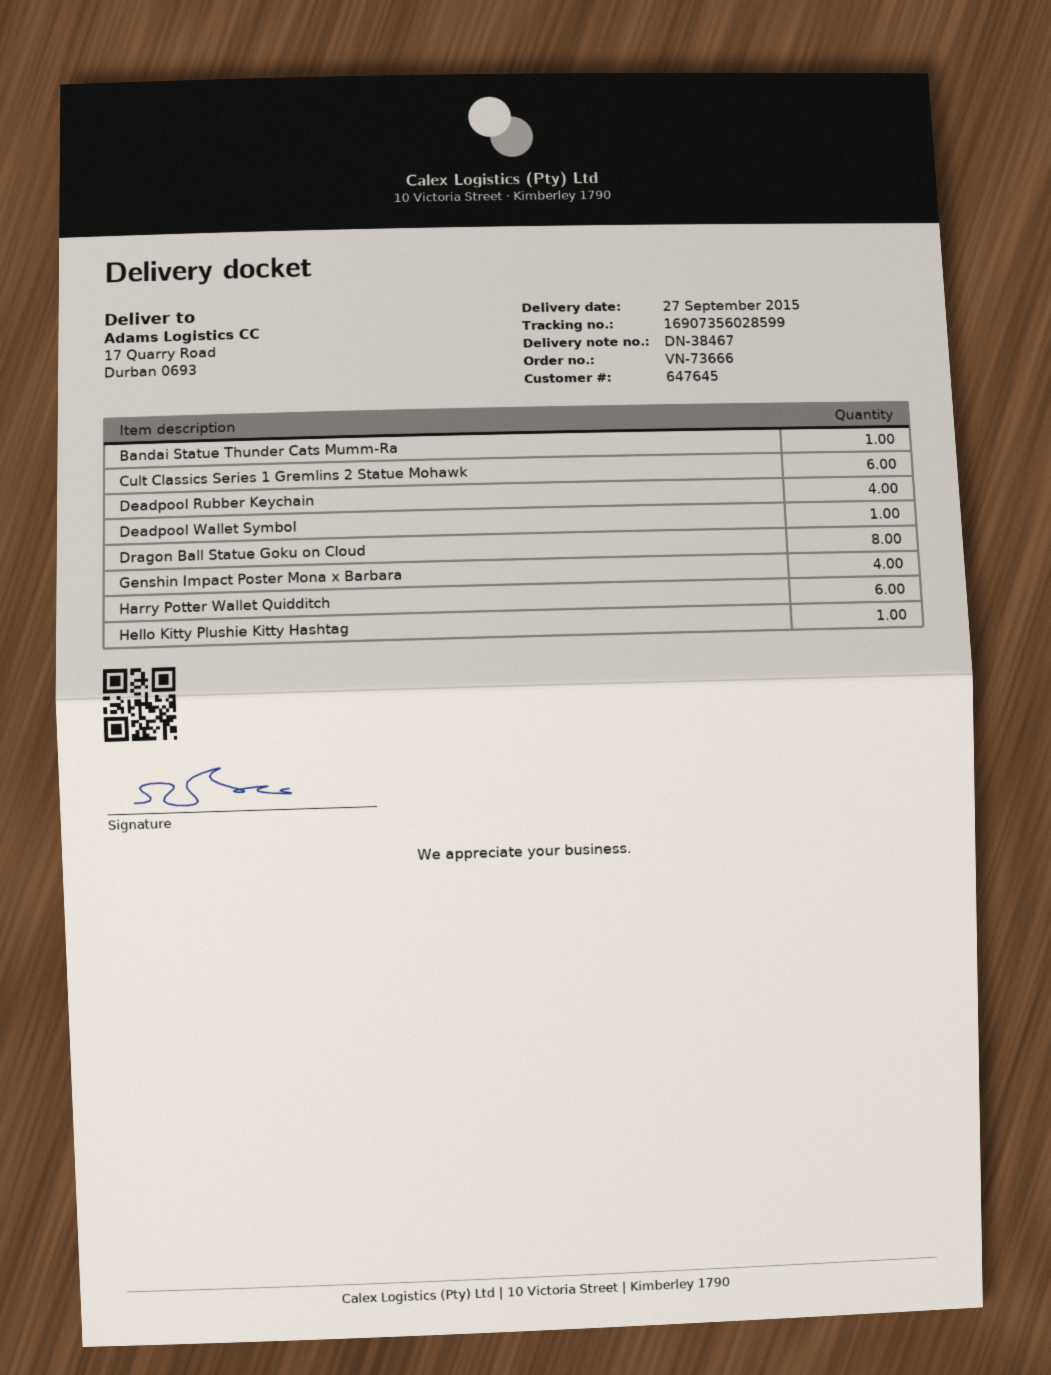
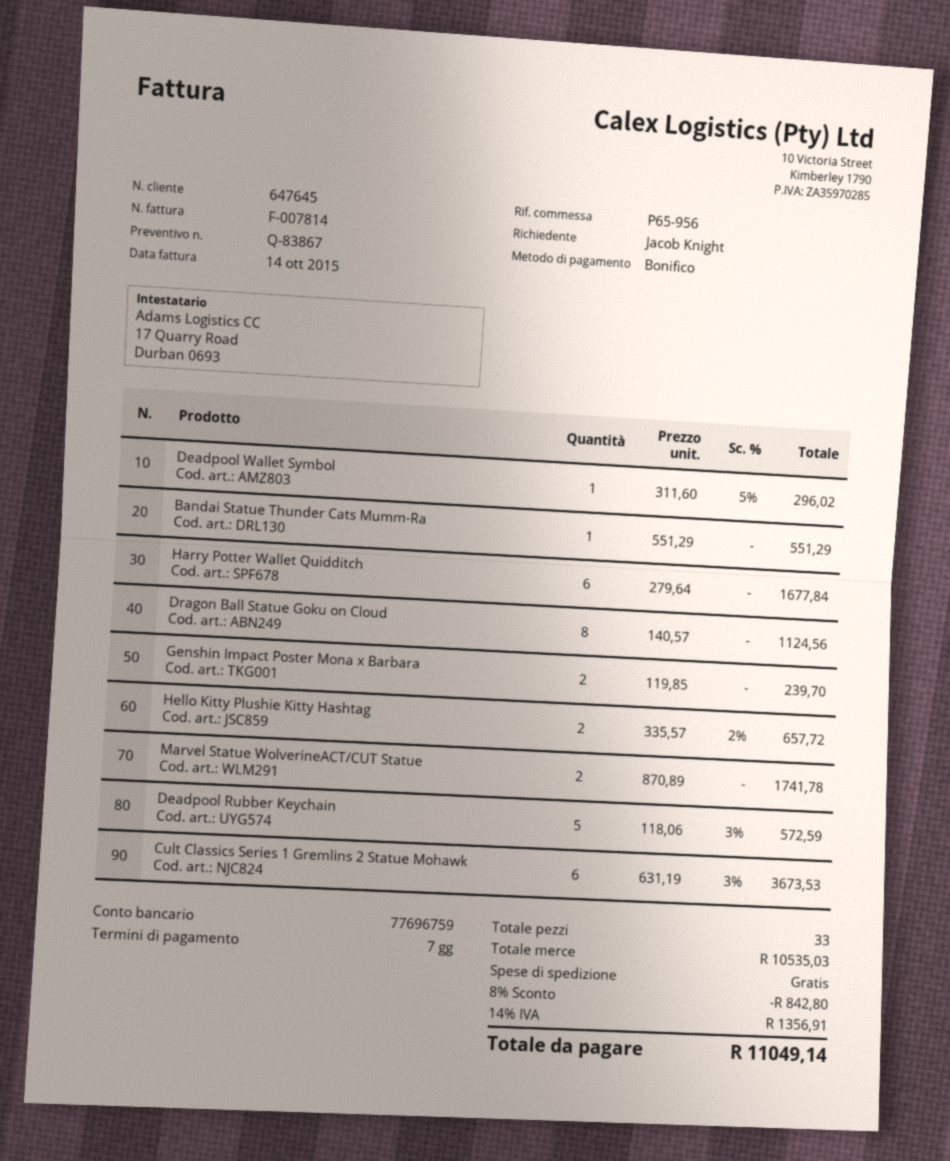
Deadpool Rubber Keychain: 4 -> 5
Genshin Impact Poster Mona x Barbara: 4 -> 2
Hello Kitty Plushie Kitty Hashtag: 1 -> 2
Marvel Statue WolverineACT/CUT Statue: none -> 2

